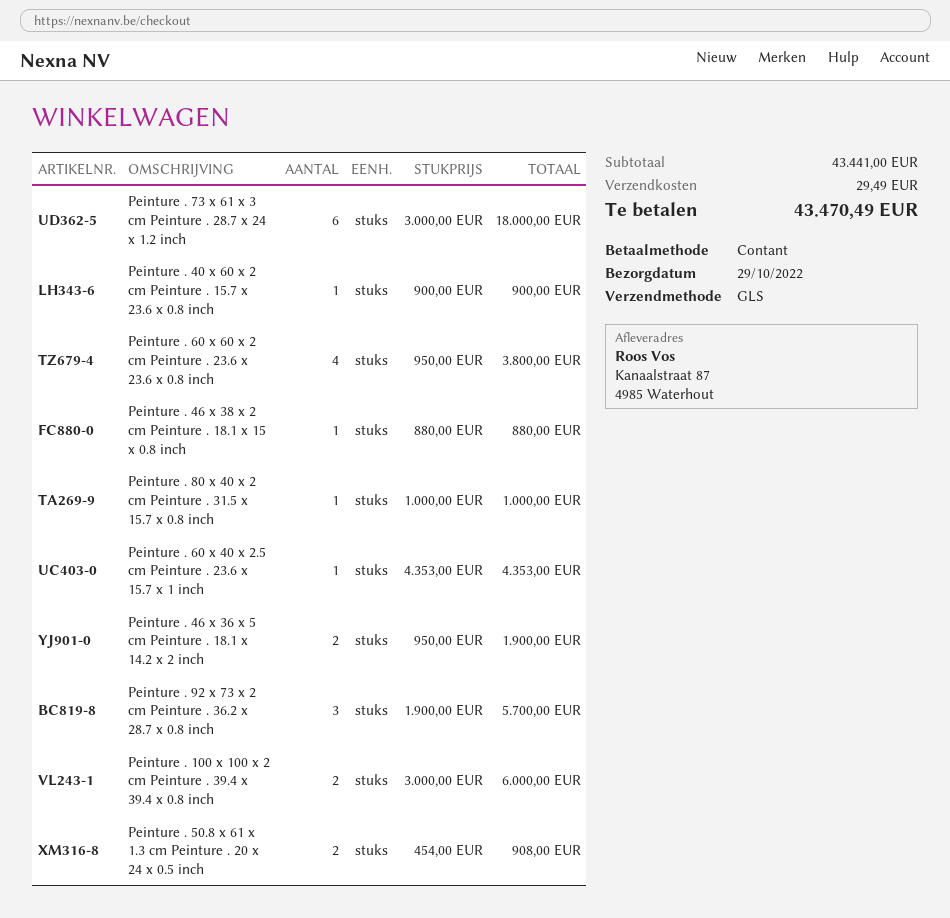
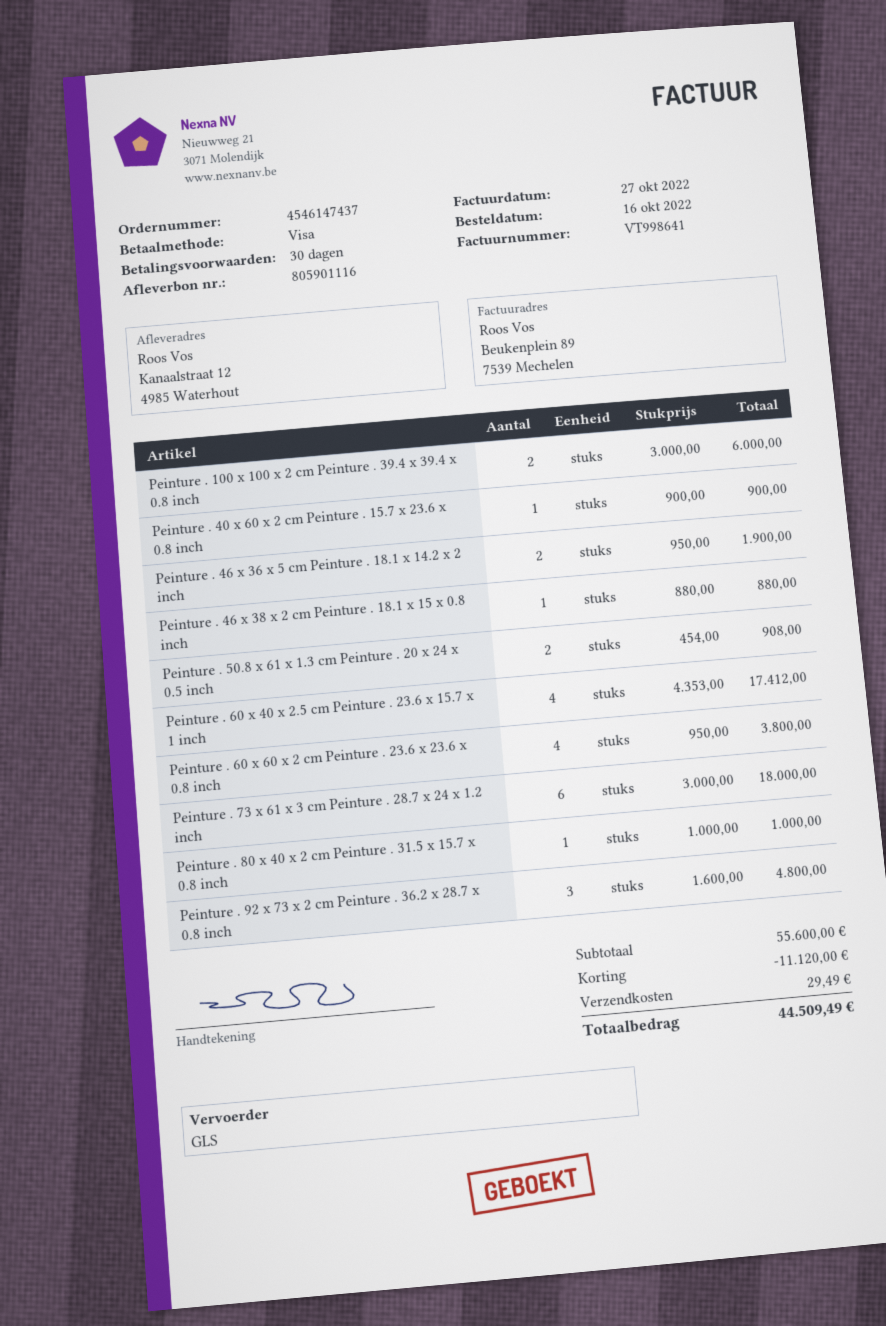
payment method: cash -> Visa
ship to: Kanaalstraat 87, 4985 Waterhout -> Kanaalstraat 12, 4985 Waterhout
Peinture . 60 x 40 x 2.5 cm Peinture . 23.6 x 15.7 x 1 inch: 1 x 4353.00 = 4353.00 -> 4 x 4353.00 = 17412.00
Peinture . 92 x 73 x 2 cm Peinture . 36.2 x 28.7 x 0.8 inch: 3 x 1900.00 = 5700.00 -> 3 x 1600.00 = 4800.00
subtotal: 43441.00 -> 55600.00
discount: none -> 11120.00
total: 43470.49 -> 44509.49

